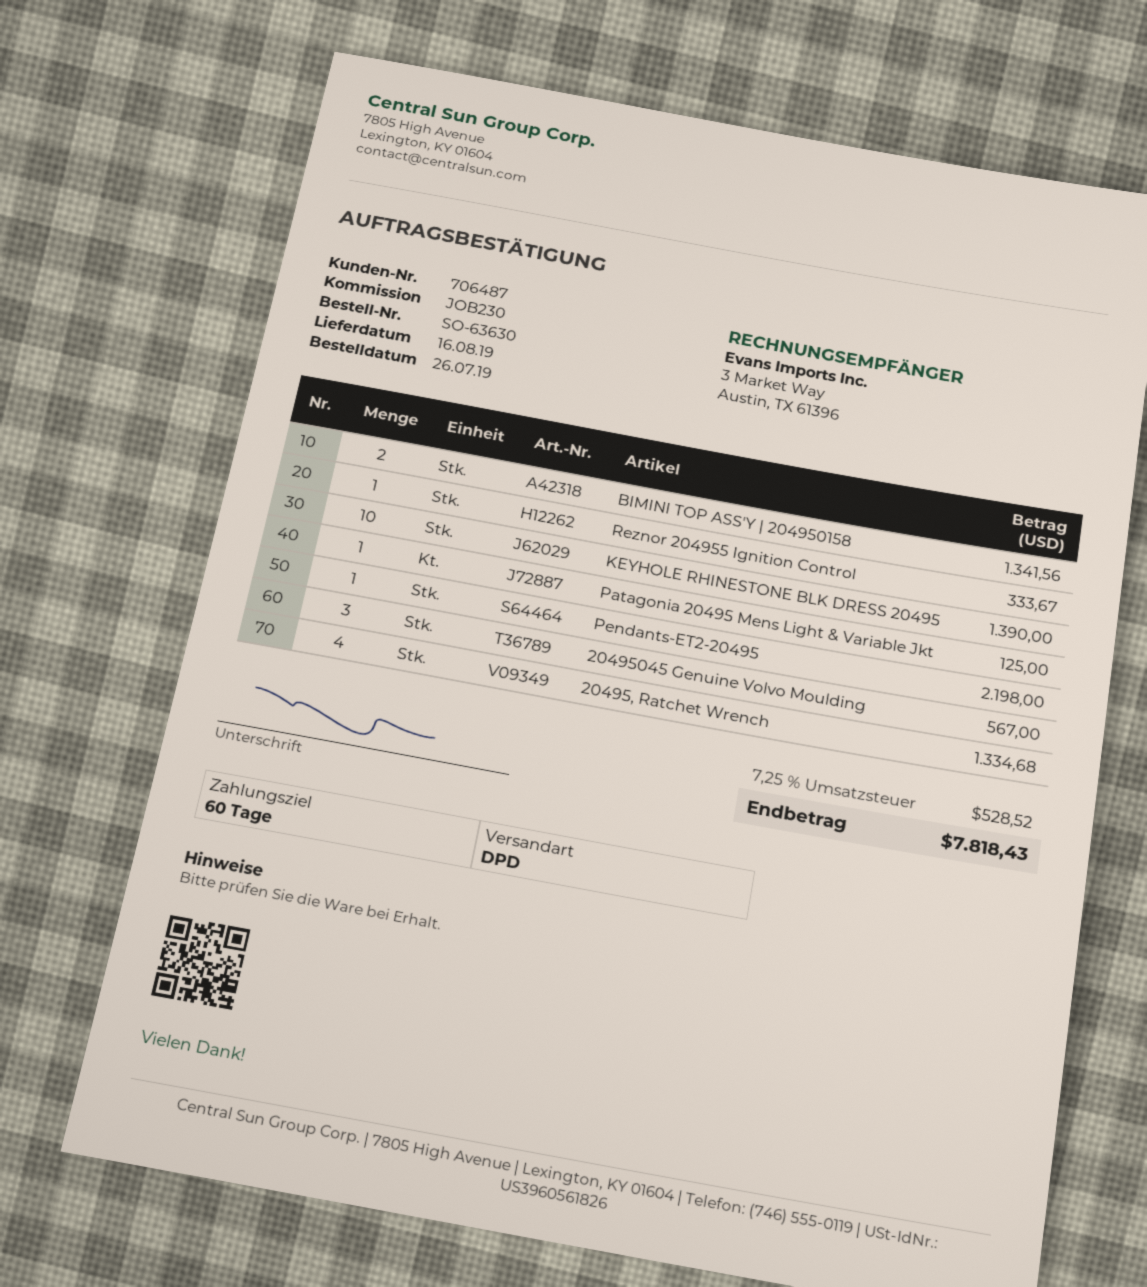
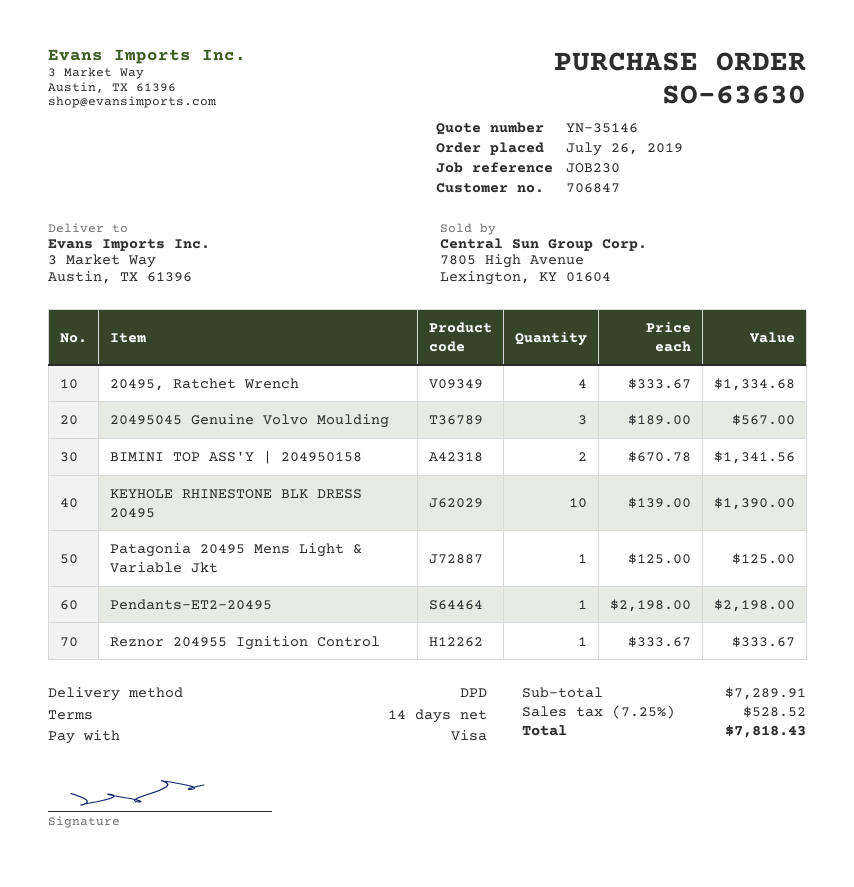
payment terms: 60 days -> 14 days
customer number: 706487 -> 706847

